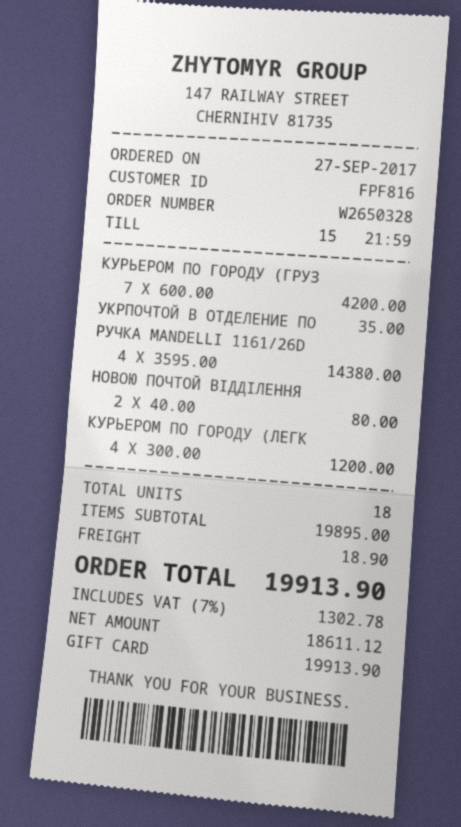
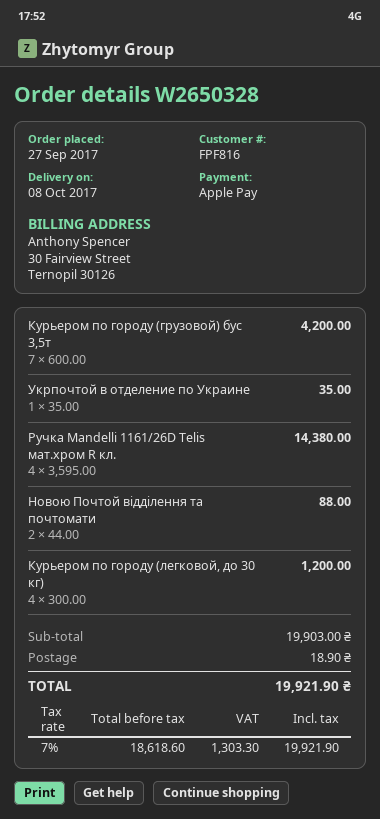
payment method: gift card -> Apple Pay
НОВОЮ ПОЧТОЙ ВІДДІЛЕННЯ: 2 x 40.00 = 80.00 -> 2 x 44.00 = 88.00
subtotal: 19895.00 -> 19903.00
net: 18611.12 -> 18618.60
tax: 7% = 1302.78 -> 7% = 1303.30
total: 19913.90 -> 19921.90

